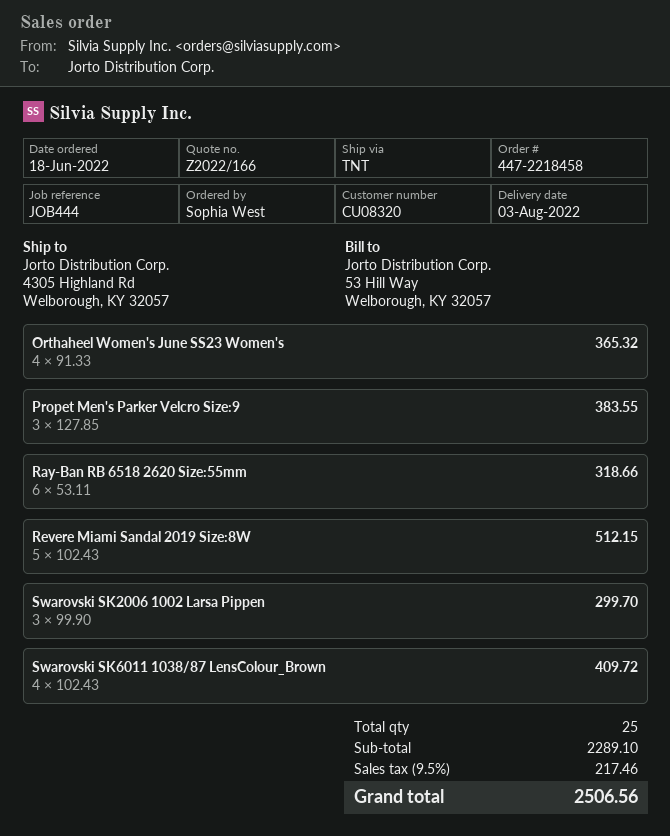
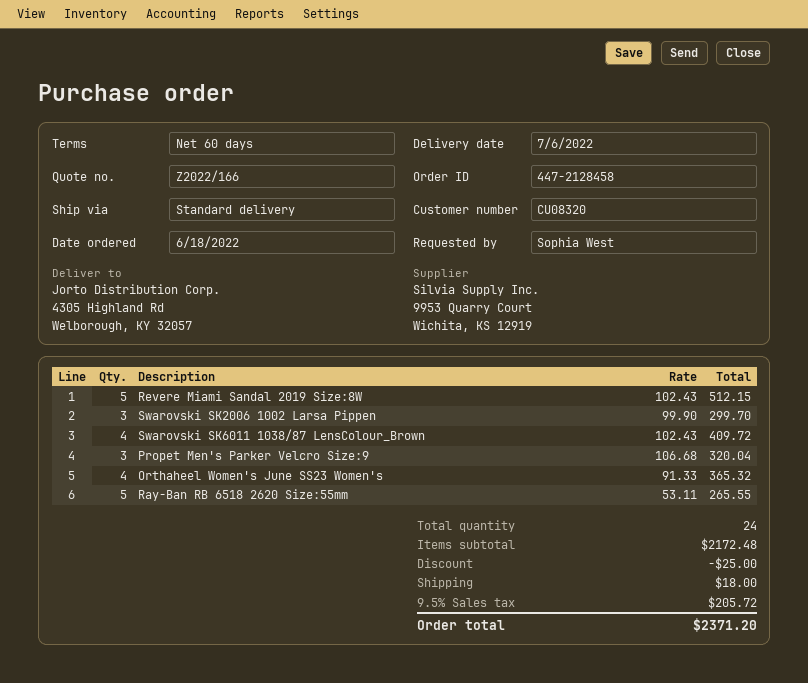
order number: 447-2218458 -> 447-2128458
delivery date: 2022-08-03 -> 2022-07-06
shipping method: TNT -> standard
Propet Men's Parker Velcro Size:9: 3 x 127.85 = 383.55 -> 3 x 106.68 = 320.04
Ray-Ban RB 6518 2620 Size:55mm: 6 x 53.11 = 318.66 -> 5 x 53.11 = 265.55
total quantity: 25 -> 24
subtotal: 2289.10 -> 2172.48
discount: none -> 25.00
shipping: none -> 18.00
tax: 9.5% = 217.46 -> 9.5% = 205.72
total: 2506.56 -> 2371.20

